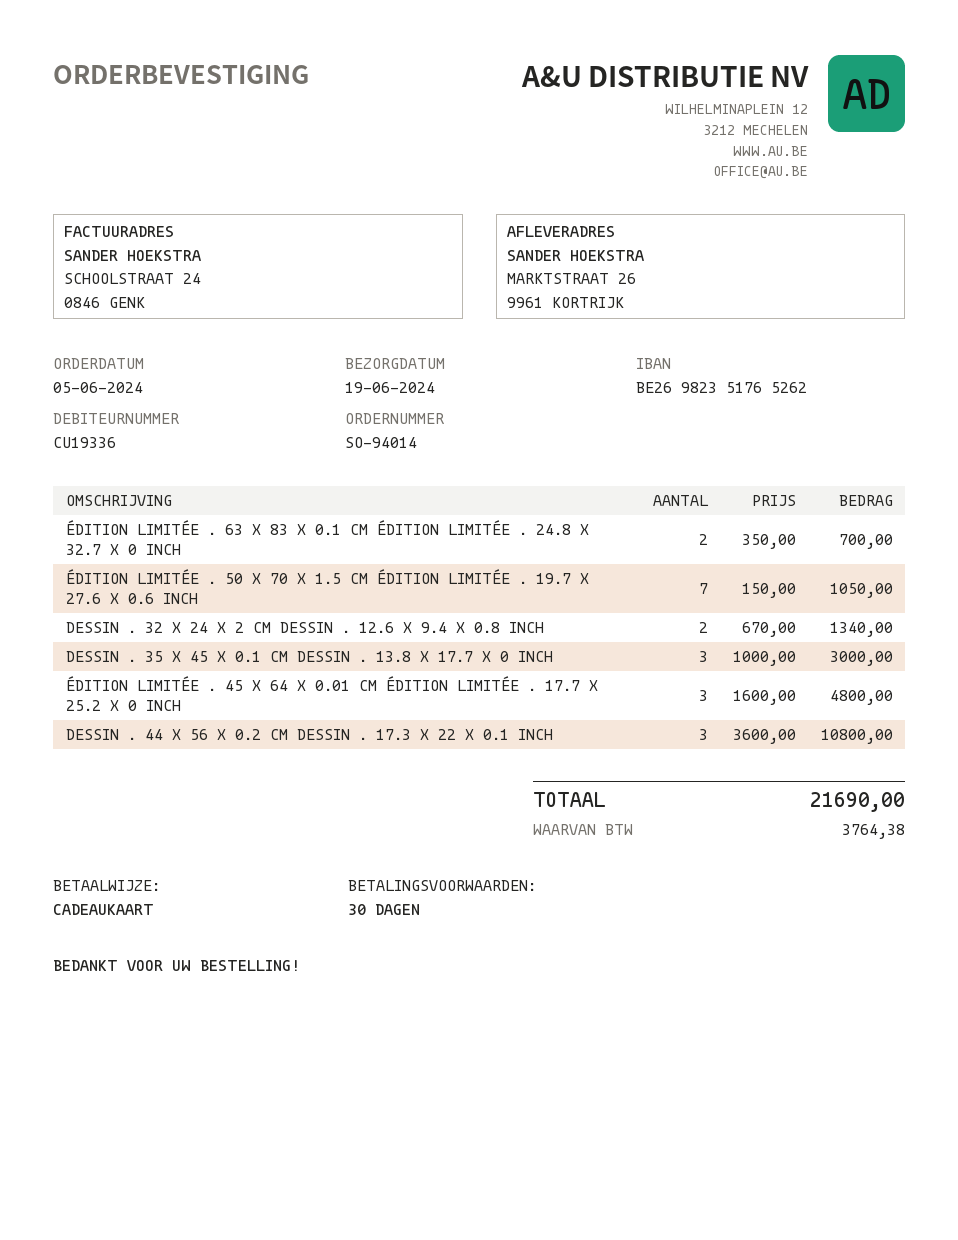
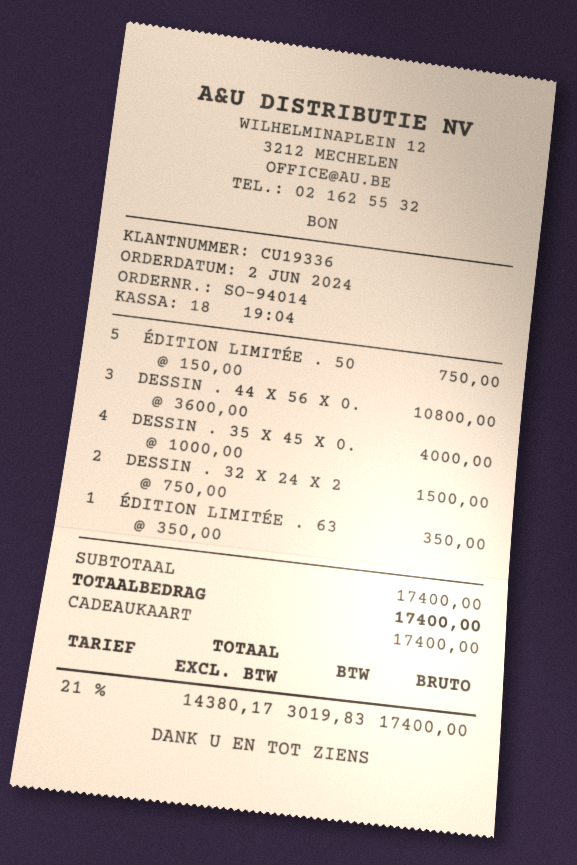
order date: 2024-06-05 -> 2024-06-02
ÉDITION LIMITÉE . 63 X 83 X 0.1 CM ÉDITION LIMITÉE . 24.8 X 32.7 X 0 INCH: 2 x 350.00 = 700.00 -> 1 x 350.00 = 350.00
ÉDITION LIMITÉE . 50 X 70 X 1.5 CM ÉDITION LIMITÉE . 19.7 X 27.6 X 0.6 INCH: 7 x 150.00 = 1050.00 -> 5 x 150.00 = 750.00
DESSIN . 32 X 24 X 2 CM DESSIN . 12.6 X 9.4 X 0.8 INCH: 2 x 670.00 = 1340.00 -> 2 x 750.00 = 1500.00
DESSIN . 35 X 45 X 0.1 CM DESSIN . 13.8 X 17.7 X 0 INCH: 3 x 1000.00 = 3000.00 -> 4 x 1000.00 = 4000.00
ÉDITION LIMITÉE . 45 X 64 X 0.01 CM ÉDITION LIMITÉE . 17.7 X 25.2 X 0 INCH: 3 x 1600.00 = 4800.00 -> none
tax: 3764.38 -> 3019.83
total: 21690.00 -> 17400.00

